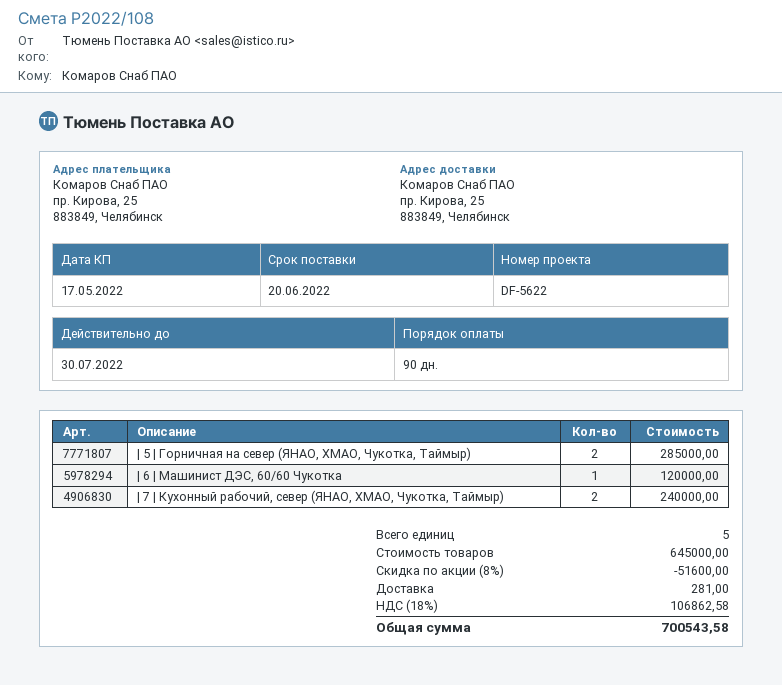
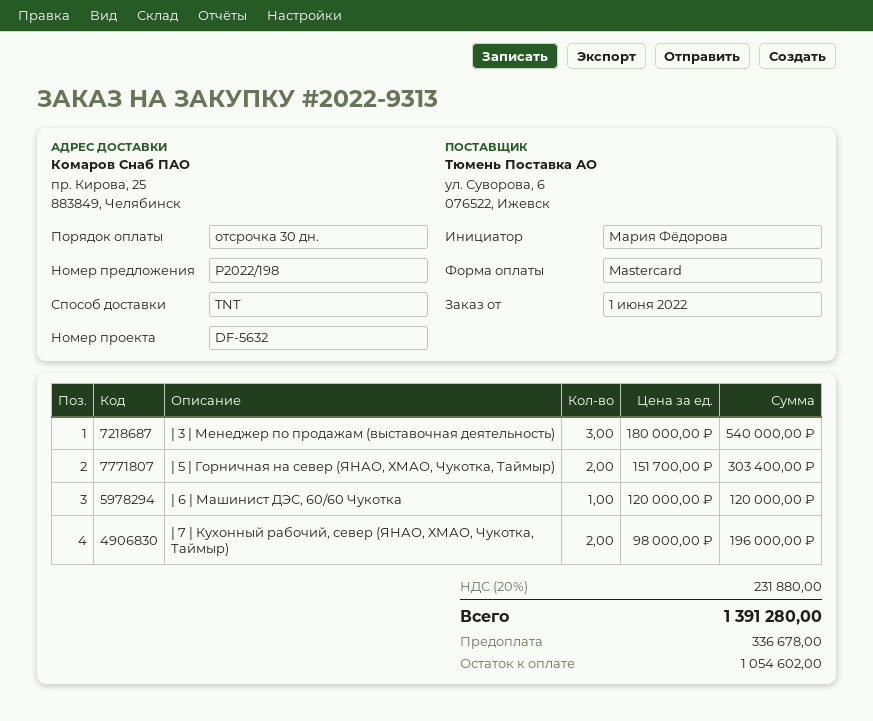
quote number: P2022/108 -> P2022/198
payment terms: 90 days -> 30 days
reference: DF-5622 -> DF-5632
| 5 | Горничная на север (ЯНАО, ХМАО, Чукотка, Таймыр): 2 for 285000.00 -> 2 for 303400.00
| 7 | Кухонный рабочий, север (ЯНАО, ХМАО, Чукотка, Таймыр): 2 for 240000.00 -> 2 for 196000.00
| 3 | Менеджер по продажам (выставочная деятельность): none -> 3 for 540000.00
discount: 8% = 51600.00 -> none
shipping: 281.00 -> none
tax: 18% = 106862.58 -> 20% = 231880.00
total: 700543.58 -> 1391280.00

